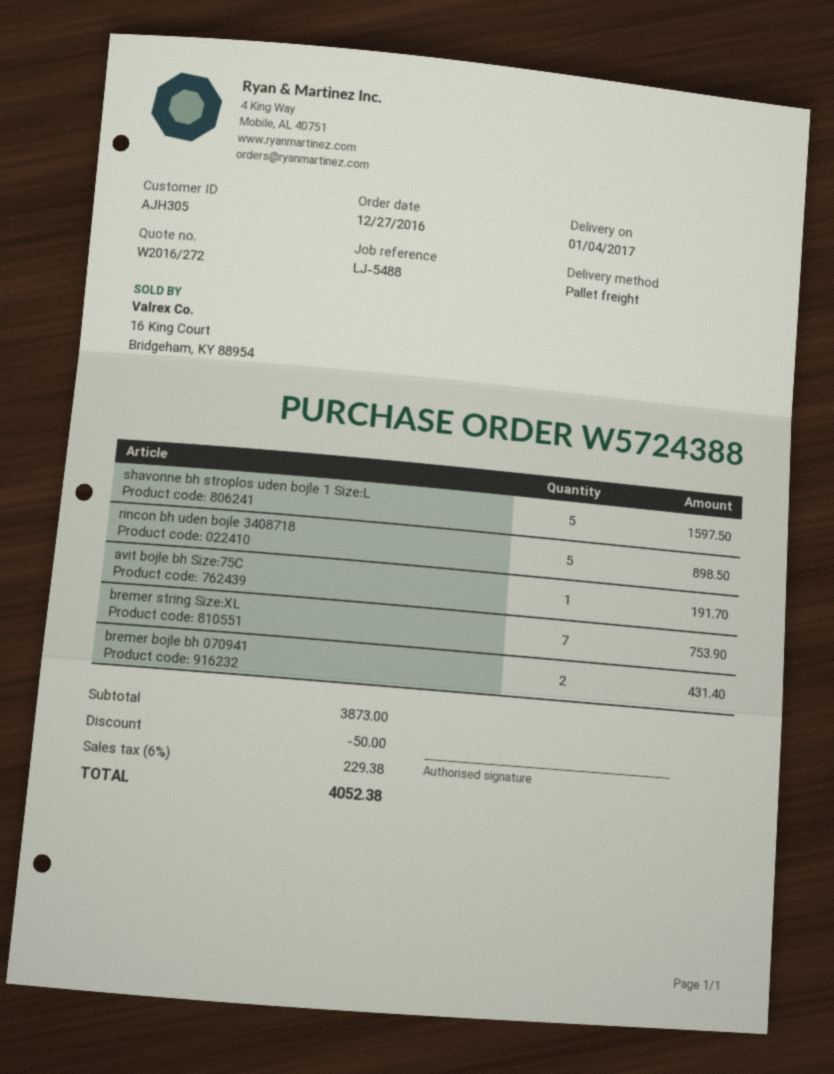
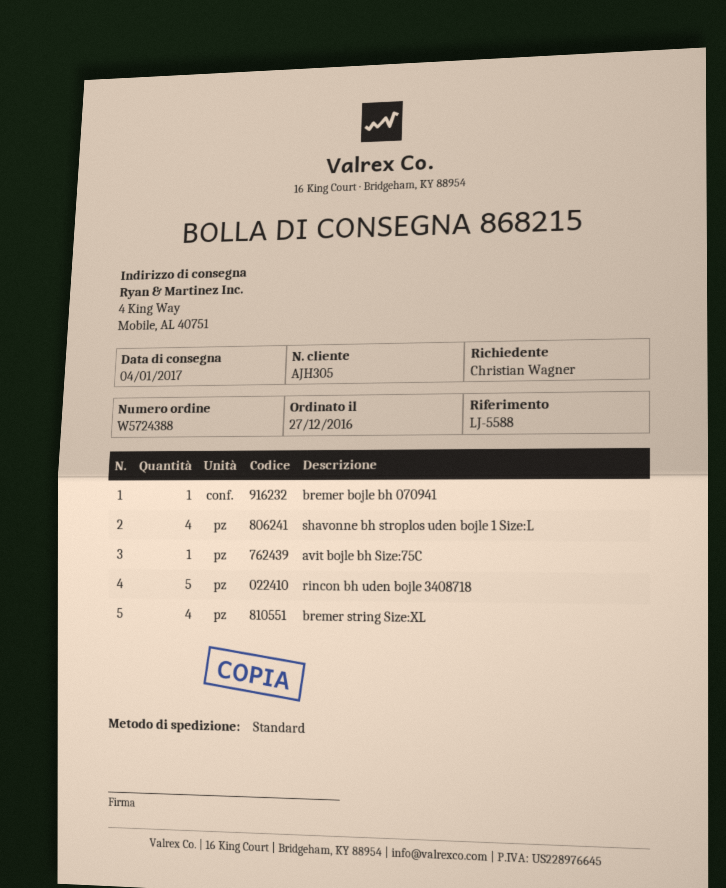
reference: LJ-5488 -> LJ-5588
shipping method: pallet freight -> standard
shavonne bh stroplos uden bojle 1 Size:L: 5 -> 4
bremer string Size:XL: 7 -> 4
bremer bojle bh 070941: 2 -> 1

